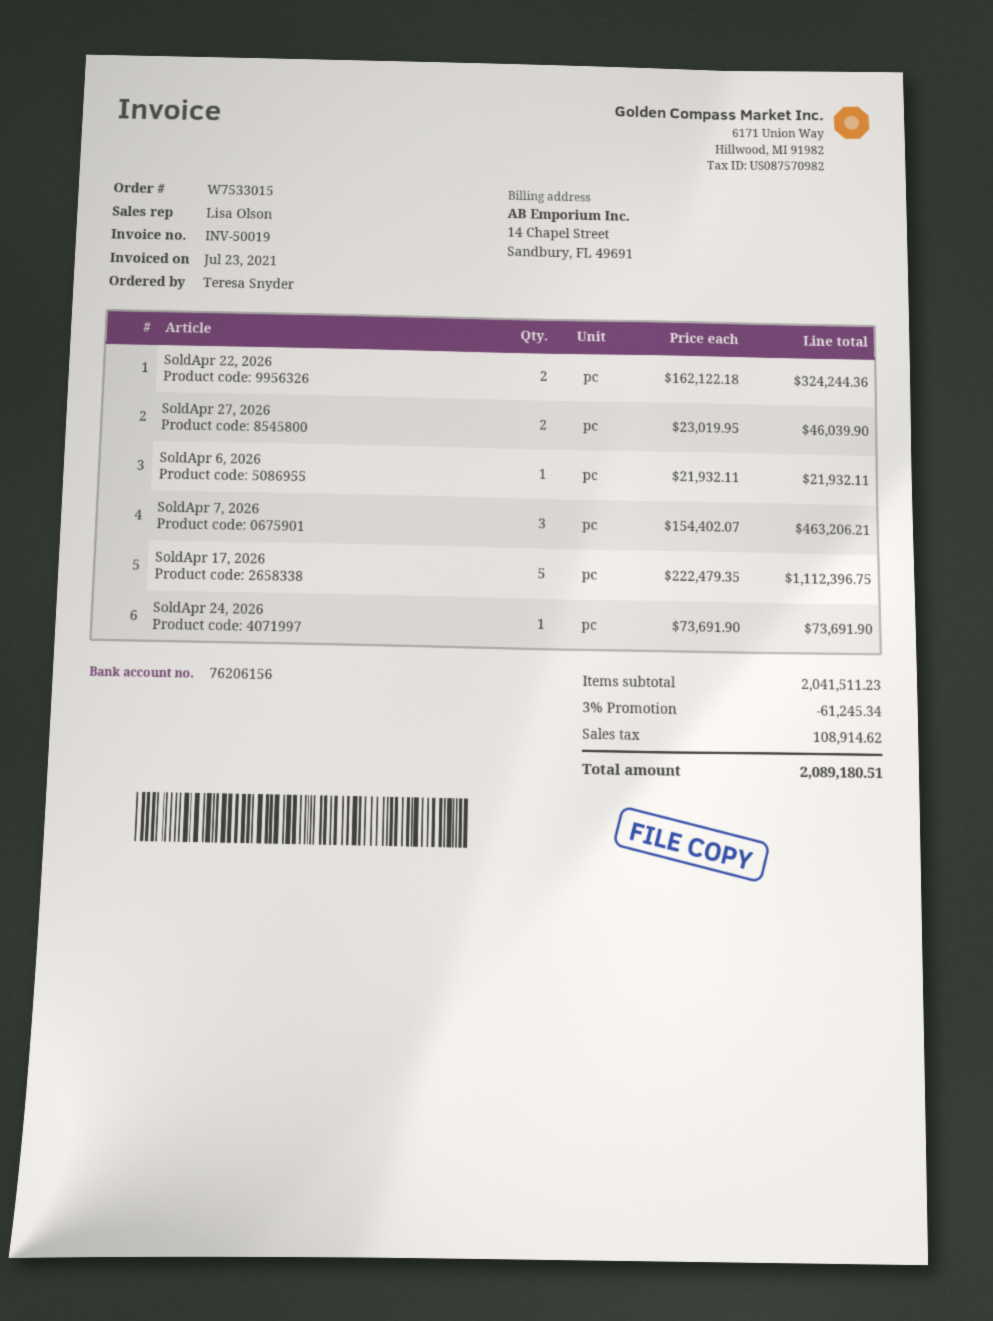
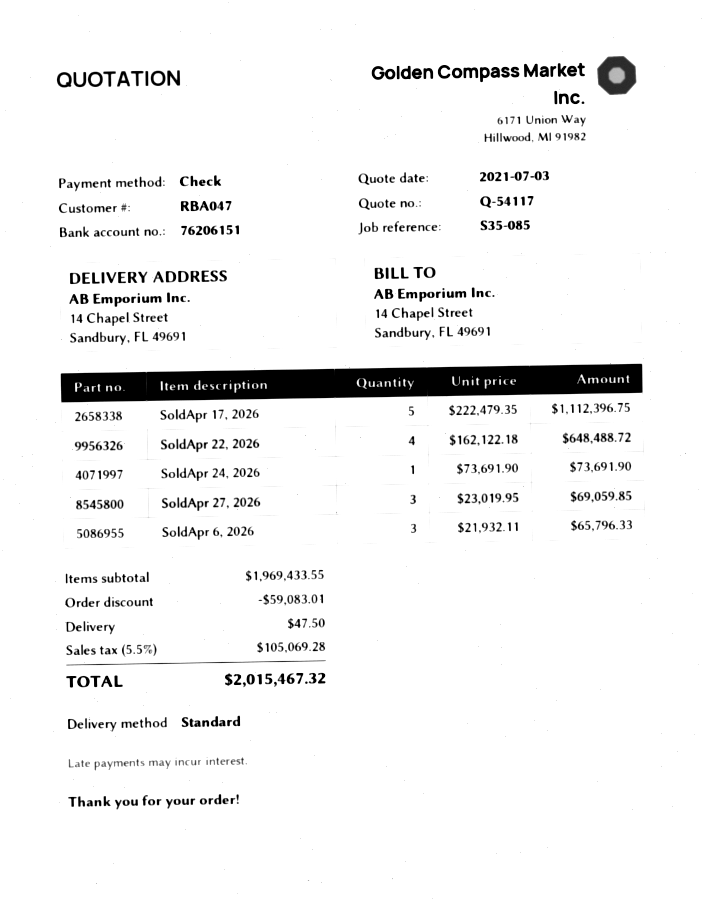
bank account: 76206156 -> 76206151
SoldApr 22, 2026: 2 x 162122.18 = 324244.36 -> 4 x 162122.18 = 648488.72
SoldApr 27, 2026: 2 x 23019.95 = 46039.90 -> 3 x 23019.95 = 69059.85
SoldApr 6, 2026: 1 x 21932.11 = 21932.11 -> 3 x 21932.11 = 65796.33
SoldApr 7, 2026: 3 x 154402.07 = 463206.21 -> none
subtotal: 2041511.23 -> 1969433.55
discount: 61245.34 -> 59083.01
shipping: none -> 47.50
tax: 108914.62 -> 105069.28
total: 2089180.51 -> 2015467.32

